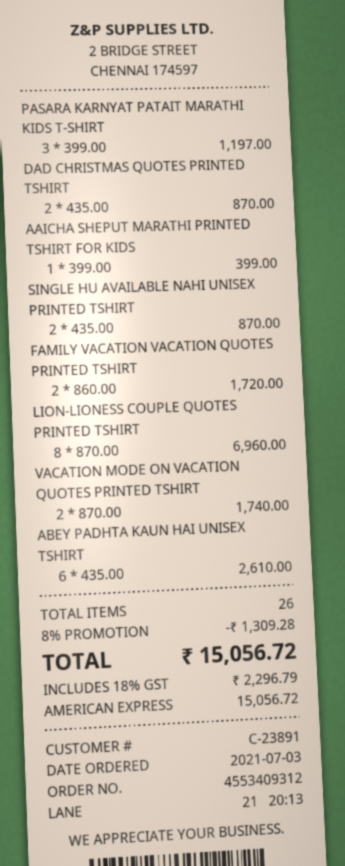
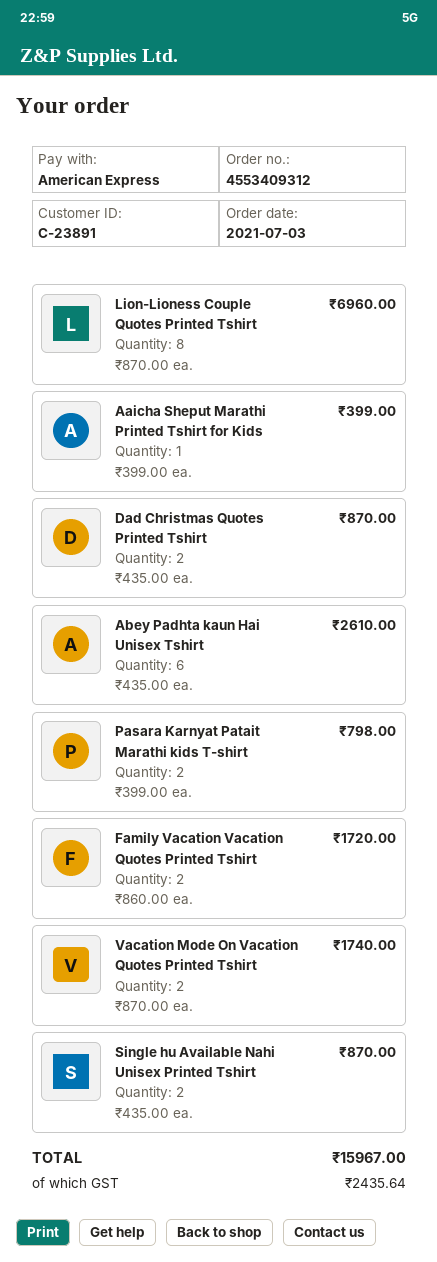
PASARA KARNYAT PATAIT MARATHI KIDS T-SHIRT: 3 x 399.00 = 1197.00 -> 2 x 399.00 = 798.00
discount: 8% = 1309.28 -> none
tax: 2296.79 -> 2435.64
total: 15056.72 -> 15967.00

